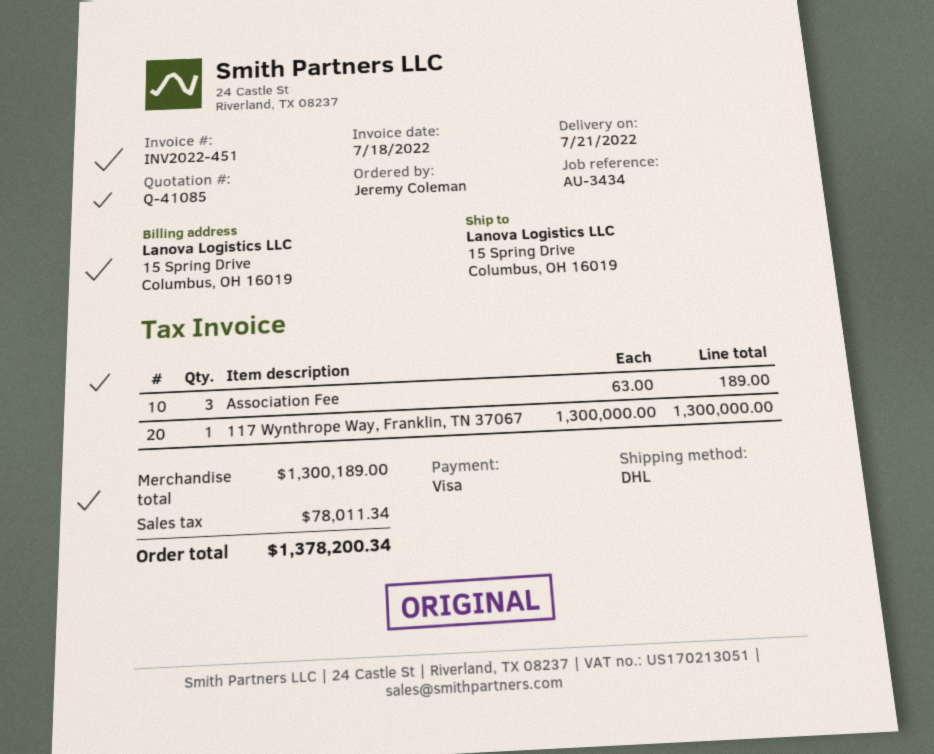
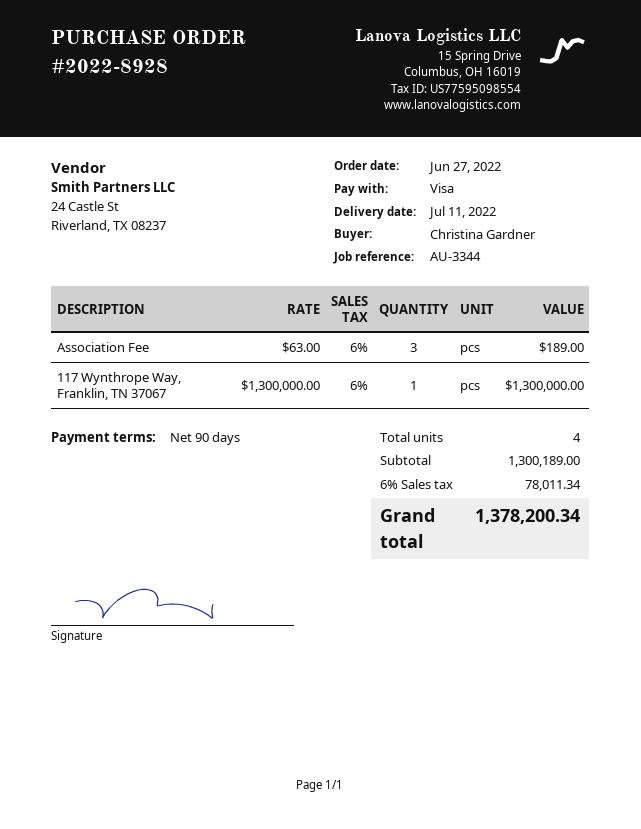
delivery date: 2022-07-21 -> 2022-07-11
reference: AU-3434 -> AU-3344
ordered by: Jeremy Coleman -> Christina Gardner

